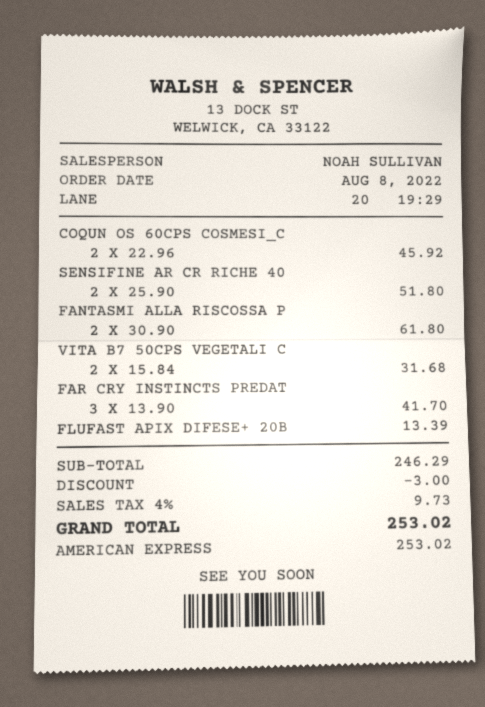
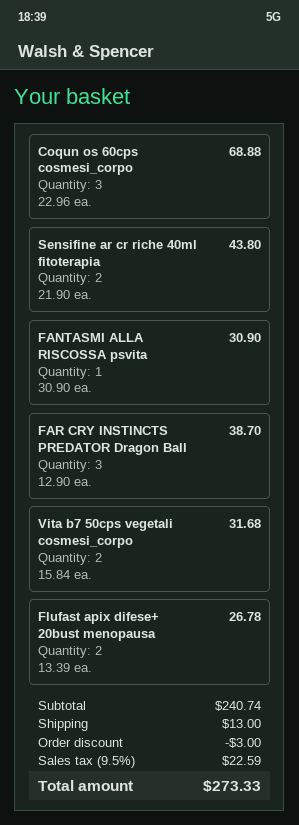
COQUN OS 60CPS COSMESI_C: 2 x 22.96 = 45.92 -> 3 x 22.96 = 68.88
SENSIFINE AR CR RICHE 40: 2 x 25.90 = 51.80 -> 2 x 21.90 = 43.80
FANTASMI ALLA RISCOSSA P: 2 x 30.90 = 61.80 -> 1 x 30.90 = 30.90
FAR CRY INSTINCTS PREDAT: 3 x 13.90 = 41.70 -> 3 x 12.90 = 38.70
FLUFAST APIX DIFESE+ 20B: 1 x 13.39 = 13.39 -> 2 x 13.39 = 26.78
subtotal: 246.29 -> 240.74
shipping: none -> 13.00
tax: 4% = 9.73 -> 9.5% = 22.59
total: 253.02 -> 273.33

